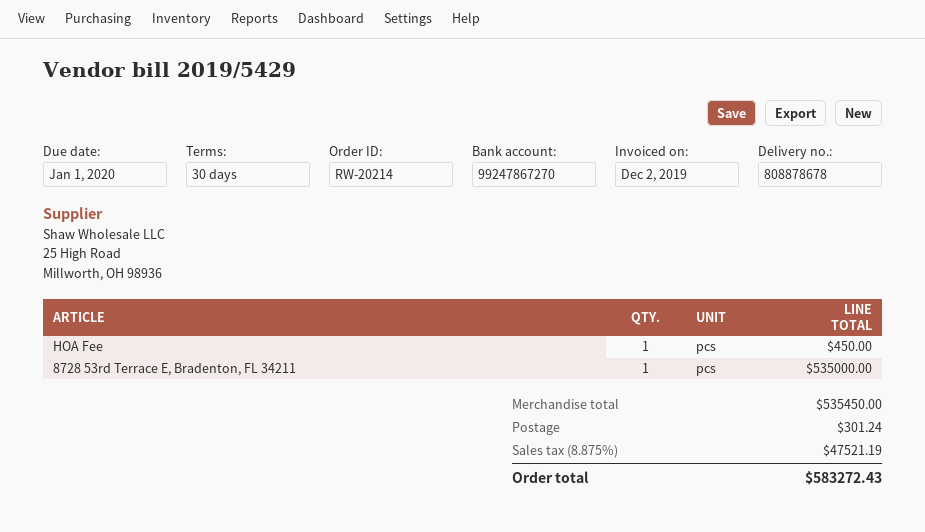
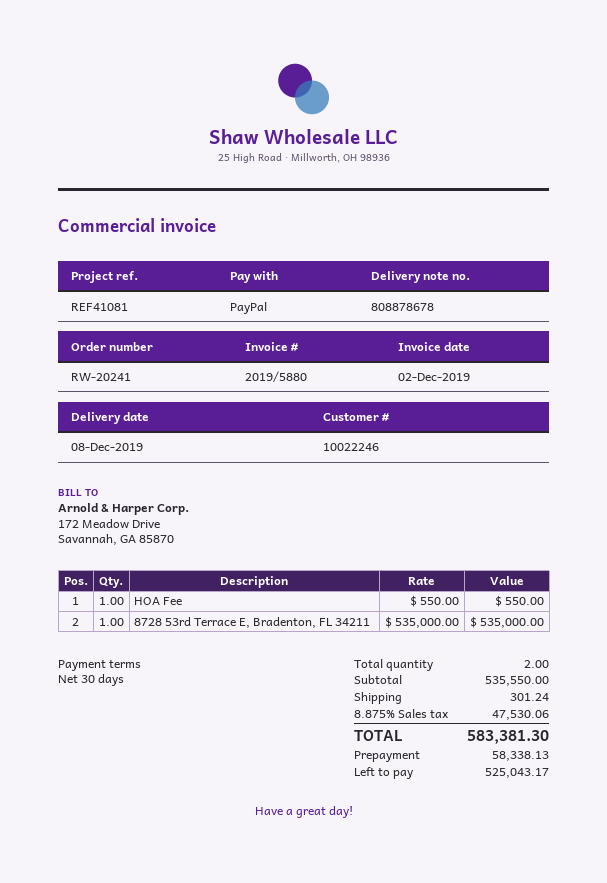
order number: RW-20214 -> RW-20241
invoice number: 2019/5429 -> 2019/5880
HOA Fee: 1 for 450.00 -> 1 for 550.00
subtotal: 535450.00 -> 535550.00
tax: 8.875% = 47521.19 -> 8.875% = 47530.06
total: 583272.43 -> 583381.30

